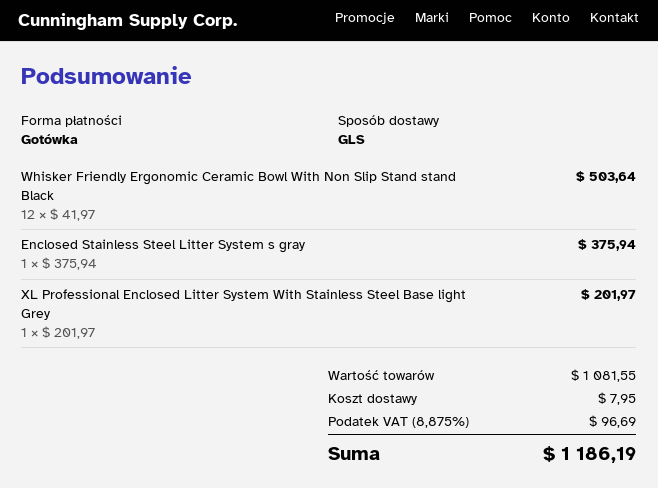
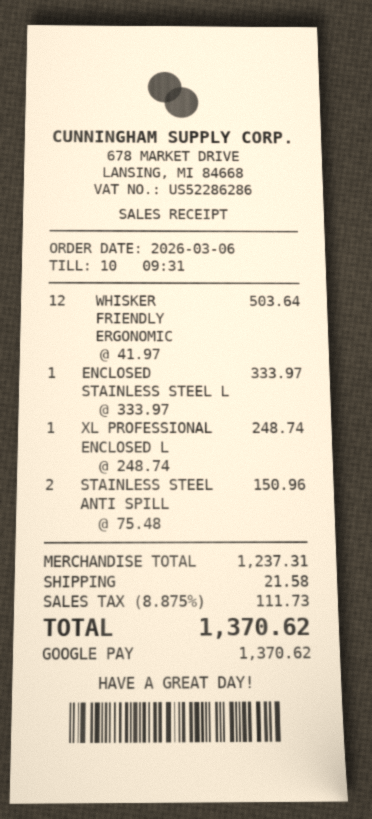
payment method: cash -> Google Pay
Enclosed Stainless Steel Litter System s gray: 1 x 375.94 = 375.94 -> 1 x 333.97 = 333.97
XL Professional Enclosed Litter System With Stainless Steel Base light Grey: 1 x 201.97 = 201.97 -> 1 x 248.74 = 248.74
STAINLESS STEEL ANTI SPILL: none -> 2 x 75.48 = 150.96
subtotal: 1081.55 -> 1237.31
shipping: 7.95 -> 21.58
tax: 8.875% = 96.69 -> 8.875% = 111.73
total: 1186.19 -> 1370.62

